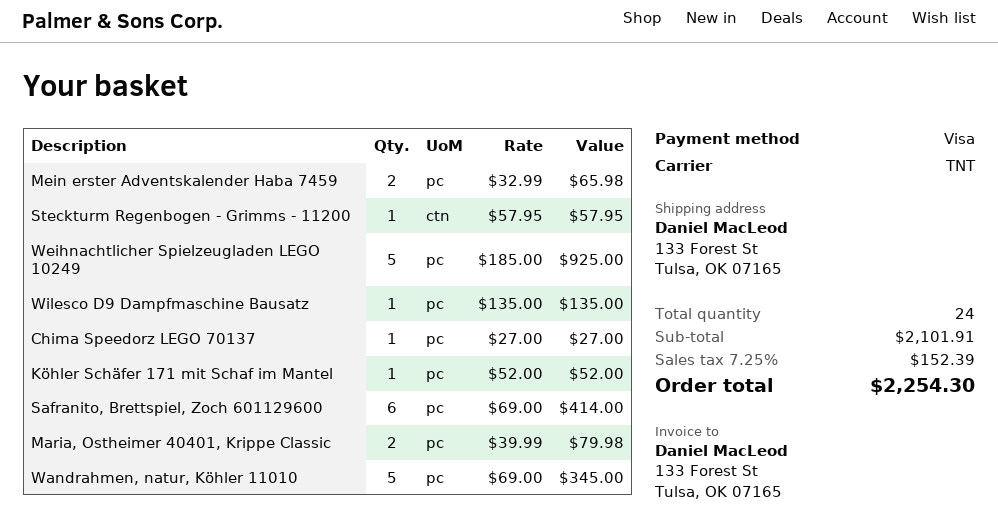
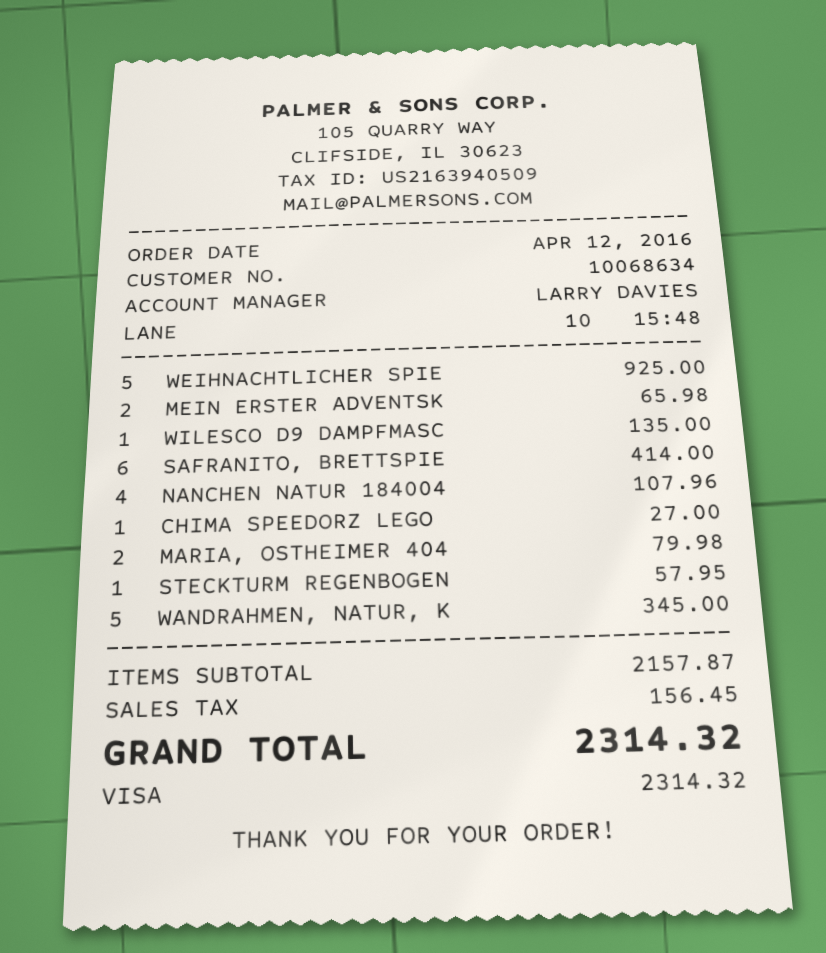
Köhler Schäfer 171 mit Schaf im Mantel: 1 for 52.00 -> none
NANCHEN NATUR 184004: none -> 4 for 107.96
subtotal: 2101.91 -> 2157.87
tax: 152.39 -> 156.45
total: 2254.30 -> 2314.32

